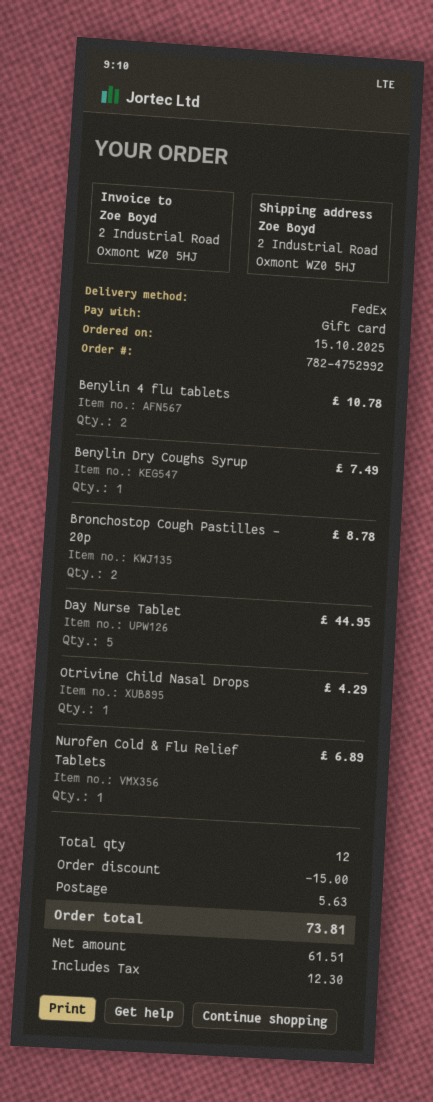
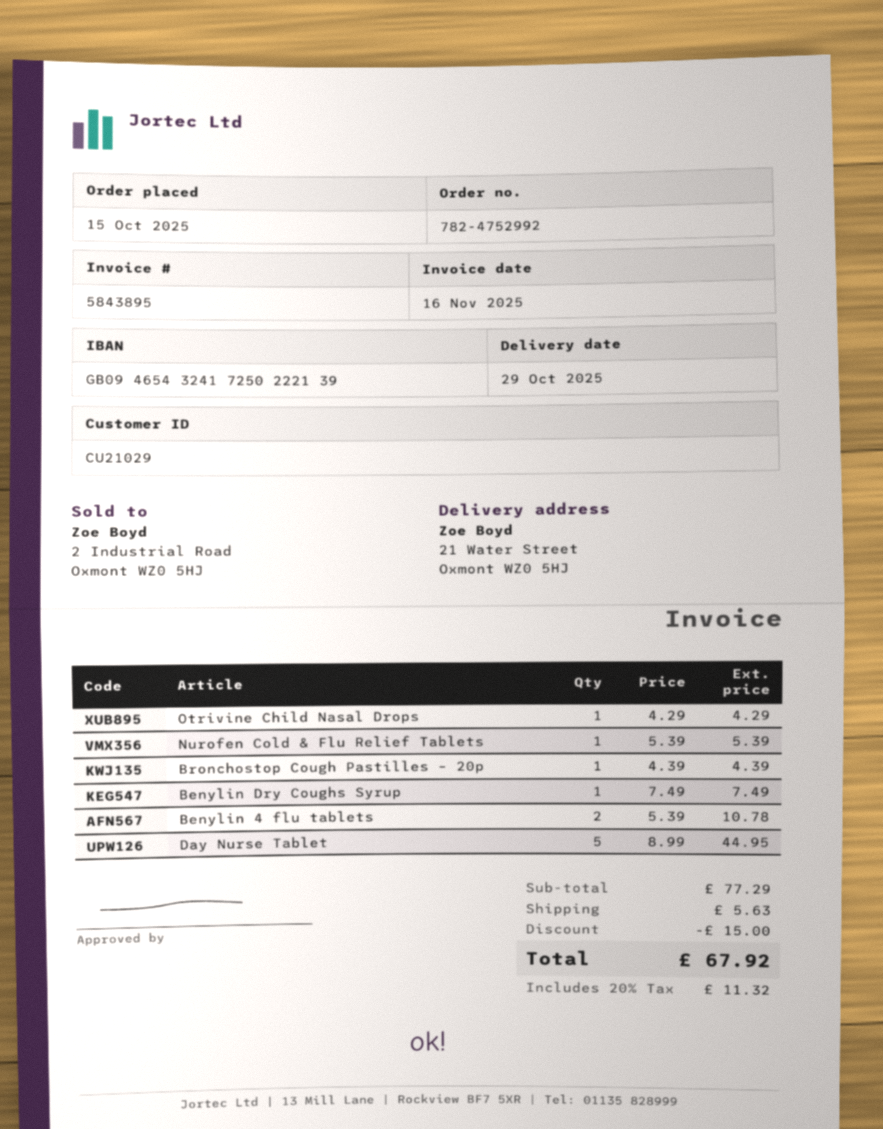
ship to: 2 Industrial Road, Oxmont WZ0 5HJ -> 21 Water Street, Oxmont WZ0 5HJ
Bronchostop Cough Pastilles – 20p: 2 for 8.78 -> 1 for 4.39
Nurofen Cold & Flu Relief Tablets: 1 for 6.89 -> 1 for 5.39
tax: 12.30 -> 11.32
total: 73.81 -> 67.92

